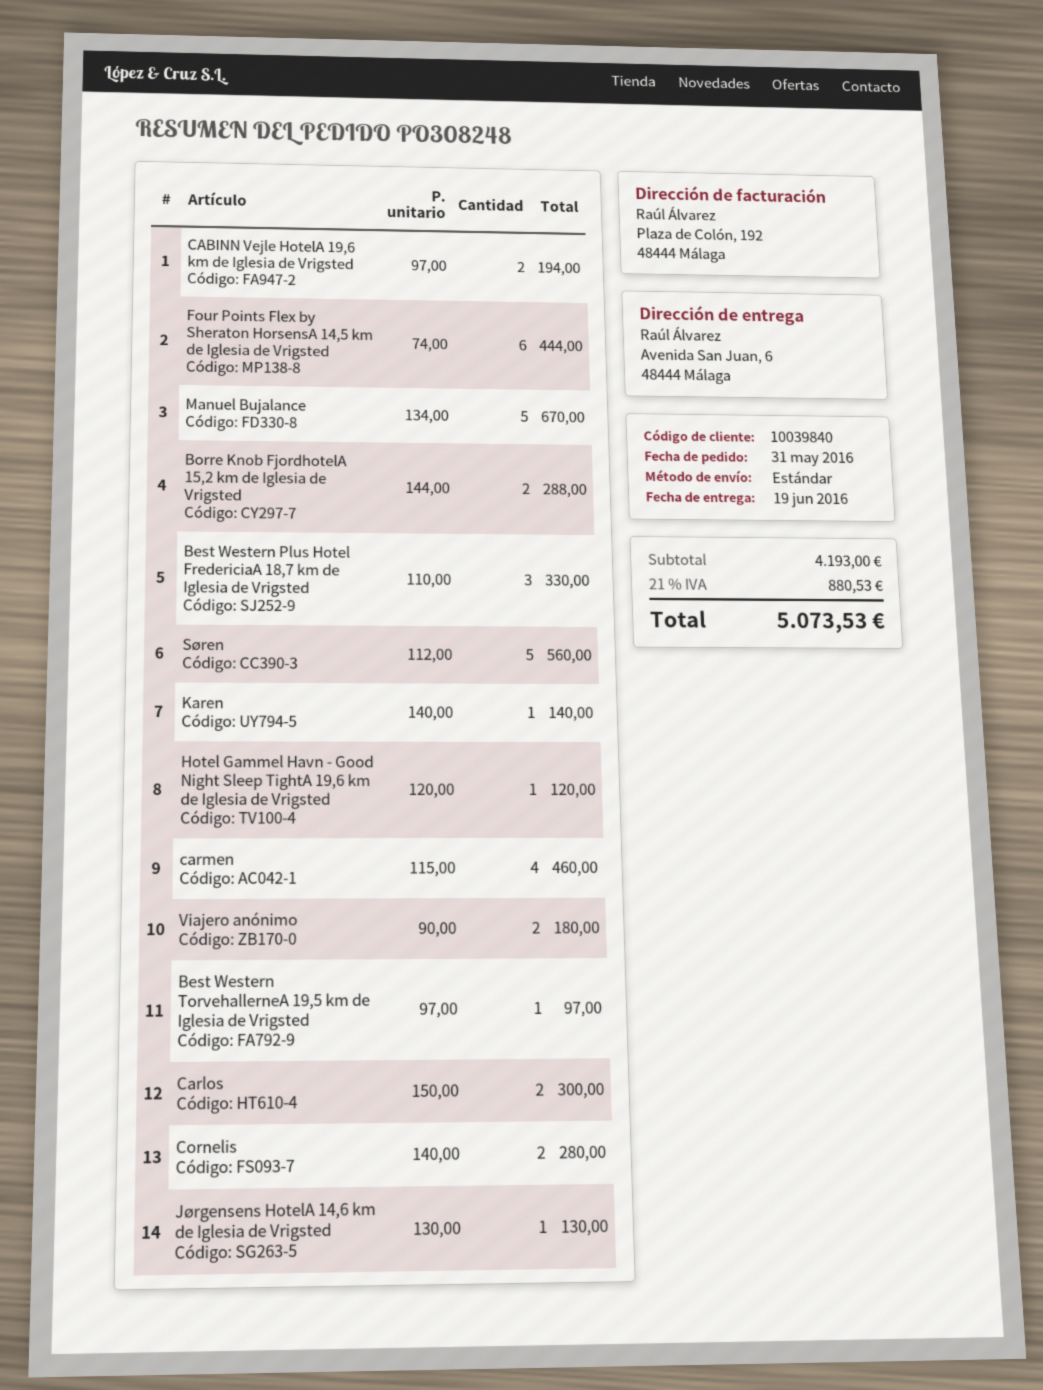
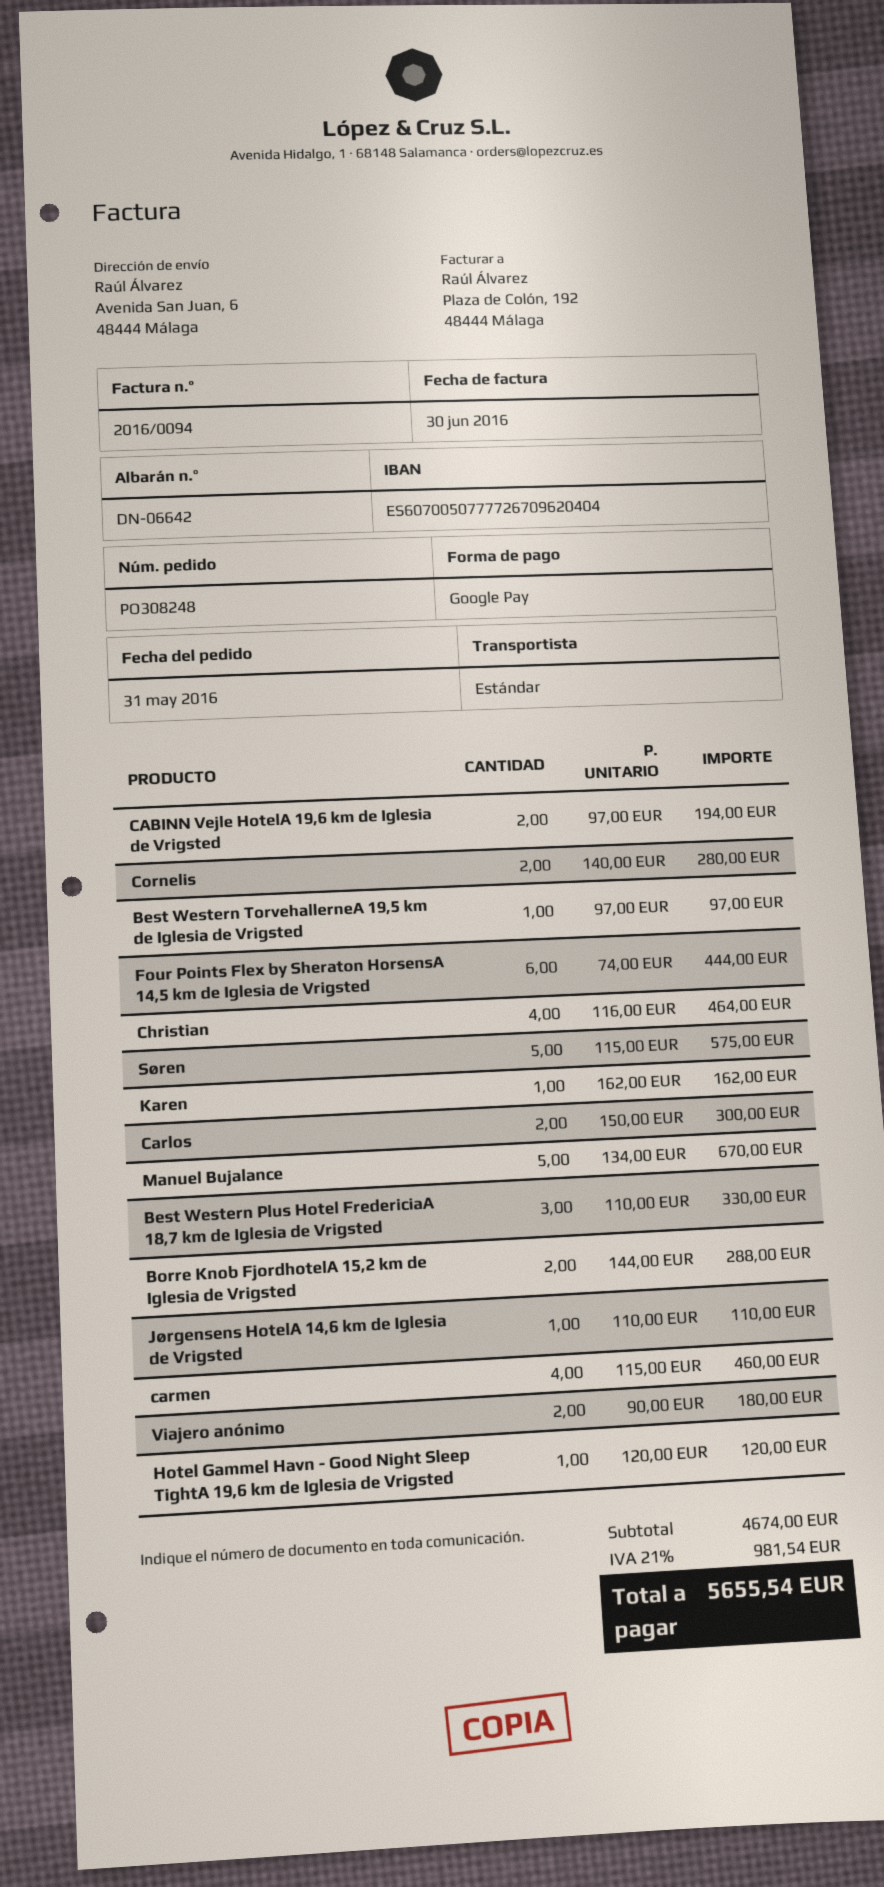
Søren: 5 x 112.00 = 560.00 -> 5 x 115.00 = 575.00
Karen: 1 x 140.00 = 140.00 -> 1 x 162.00 = 162.00
Jørgensens HotelA 14,6 km de Iglesia de Vrigsted: 1 x 130.00 = 130.00 -> 1 x 110.00 = 110.00
Christian: none -> 4 x 116.00 = 464.00
subtotal: 4193.00 -> 4674.00
tax: 21% = 880.53 -> 21% = 981.54
total: 5073.53 -> 5655.54

